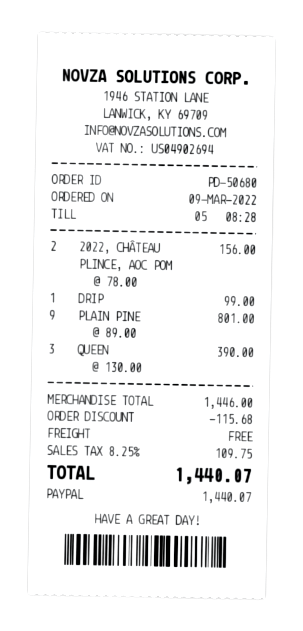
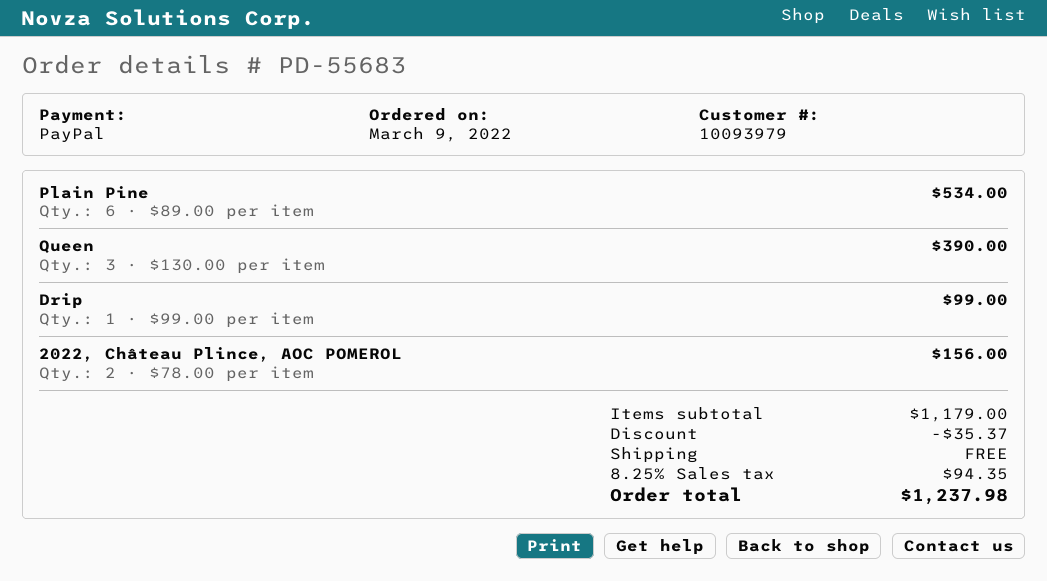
order number: PD-50680 -> PD-55683
PLAIN PINE: 9 x 89.00 = 801.00 -> 6 x 89.00 = 534.00
subtotal: 1446.00 -> 1179.00
discount: 115.68 -> 35.37
tax: 8.25% = 109.75 -> 8.25% = 94.35
total: 1440.07 -> 1237.98

